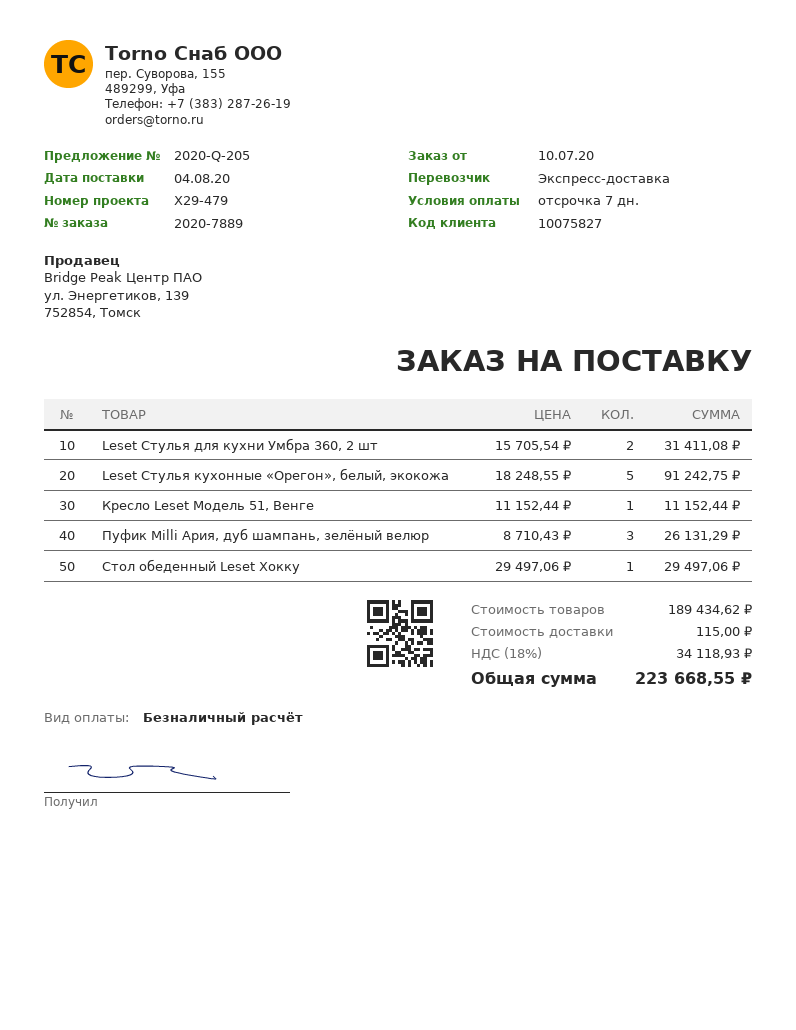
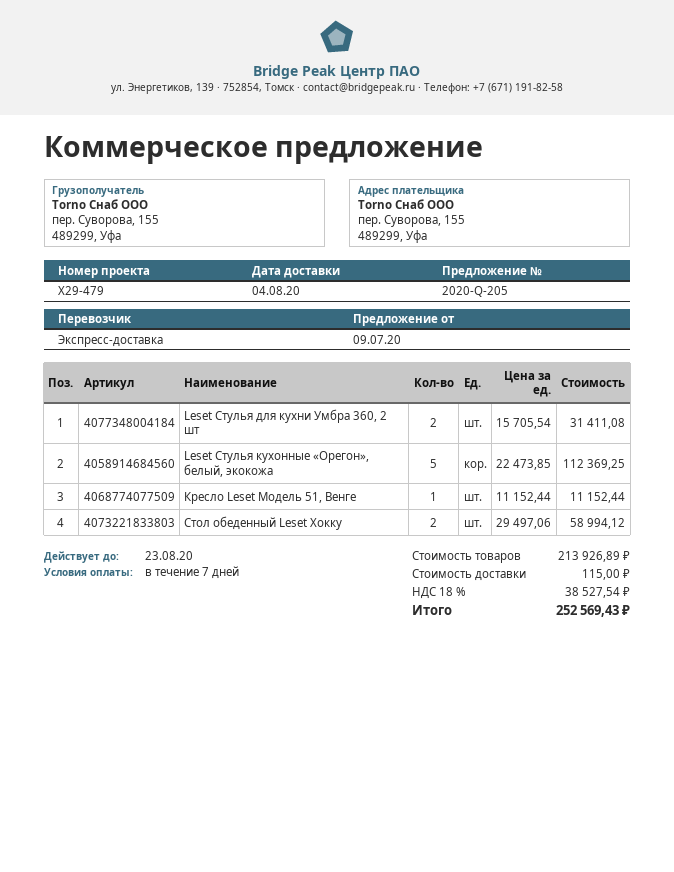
Leset Стулья кухонные «Орегон», белый, экокожа: 5 x 18248.55 = 91242.75 -> 5 x 22473.85 = 112369.25
Пуфик Milli Ария, дуб шампань, зелёный велюр: 3 x 8710.43 = 26131.29 -> none
Стол обеденный Leset Хокку: 1 x 29497.06 = 29497.06 -> 2 x 29497.06 = 58994.12
subtotal: 189434.62 -> 213926.89
tax: 18% = 34118.93 -> 18% = 38527.54
total: 223668.55 -> 252569.43

